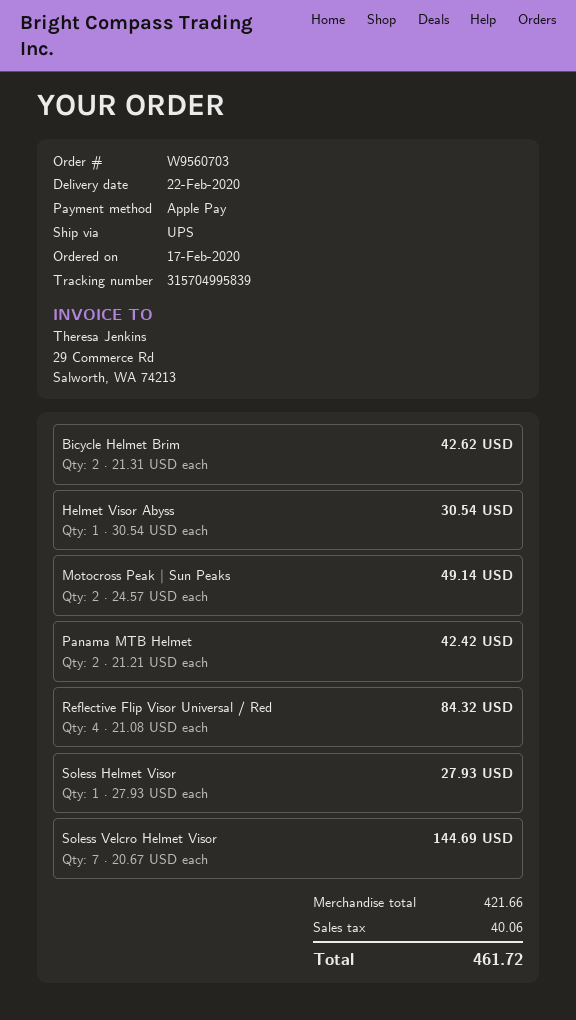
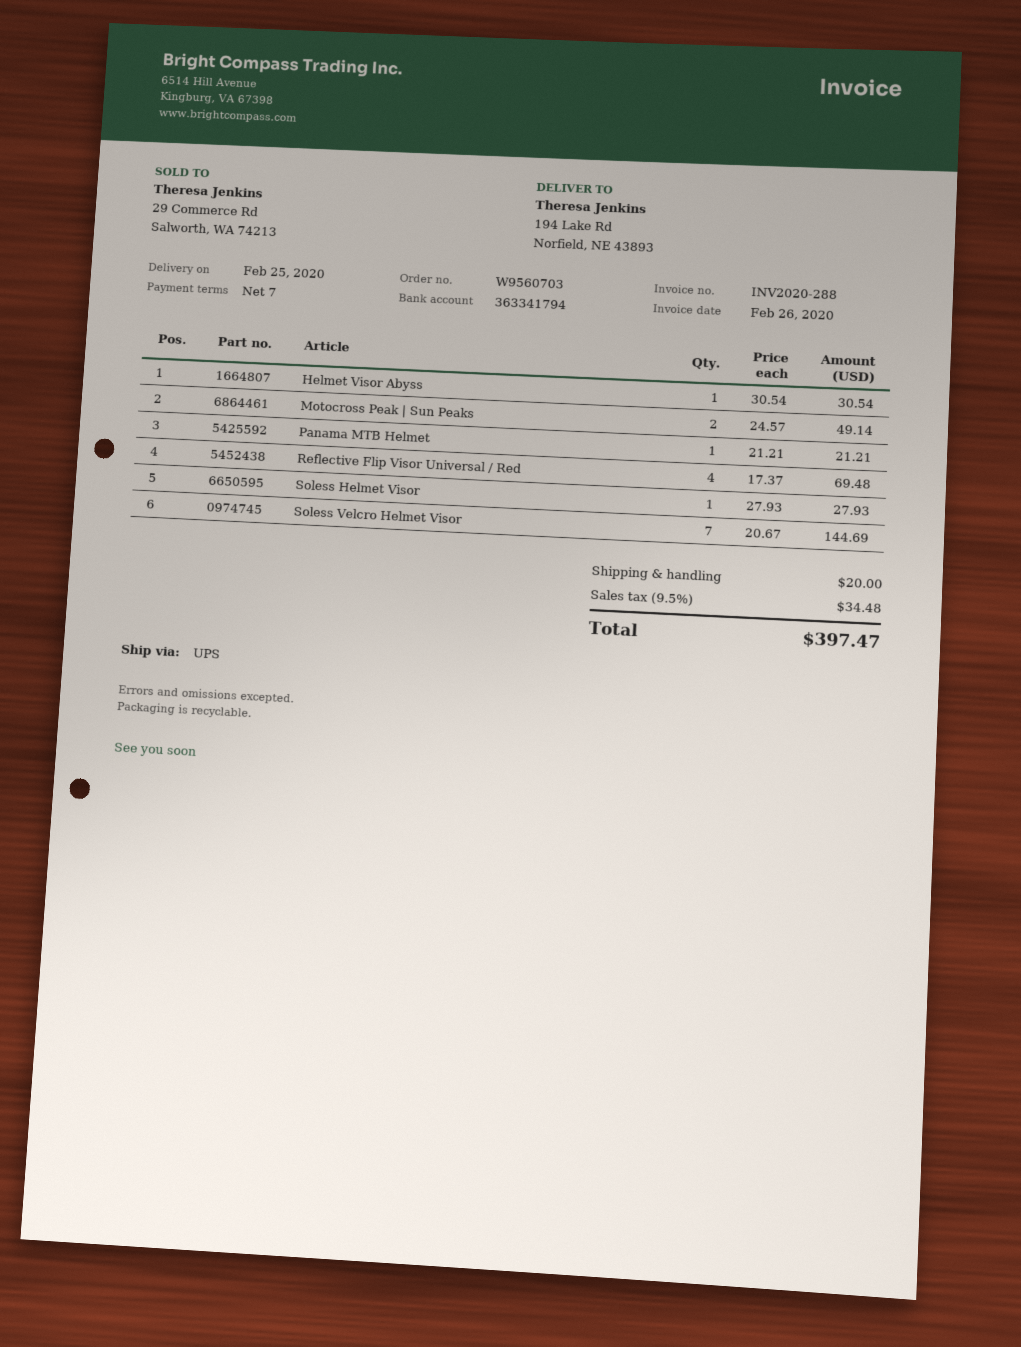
delivery date: 2020-02-22 -> 2020-02-25
Bicycle Helmet Brim: 2 x 21.31 = 42.62 -> none
Panama MTB Helmet: 2 x 21.21 = 42.42 -> 1 x 21.21 = 21.21
Reflective Flip Visor Universal / Red: 4 x 21.08 = 84.32 -> 4 x 17.37 = 69.48
shipping: none -> 20.00
tax: 40.06 -> 34.48
total: 461.72 -> 397.47

